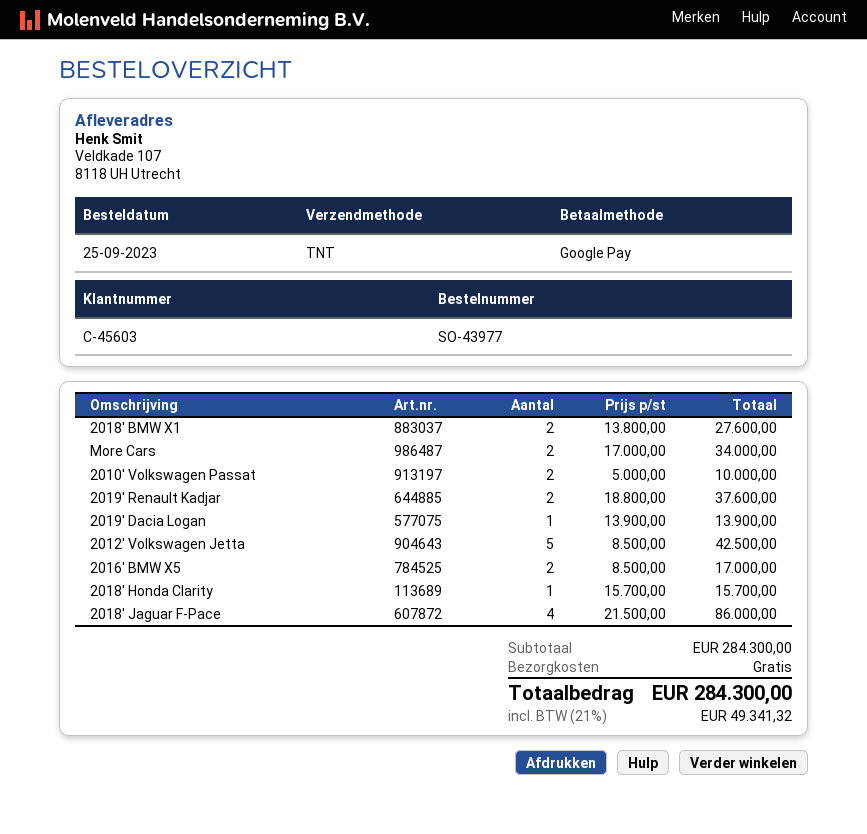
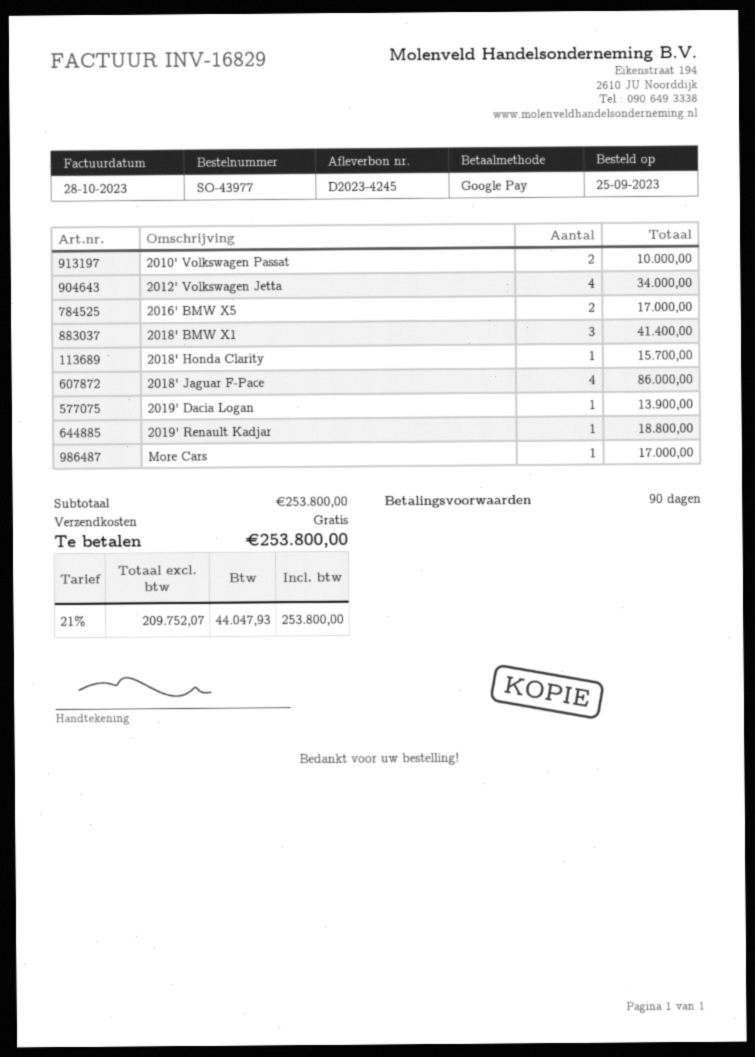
2018' BMW X1: 2 for 27600.00 -> 3 for 41400.00
More Cars: 2 for 34000.00 -> 1 for 17000.00
2019' Renault Kadjar: 2 for 37600.00 -> 1 for 18800.00
2012' Volkswagen Jetta: 5 for 42500.00 -> 4 for 34000.00
subtotal: 284300.00 -> 253800.00
tax: 21% = 49341.32 -> 21% = 44047.93
total: 284300.00 -> 253800.00

